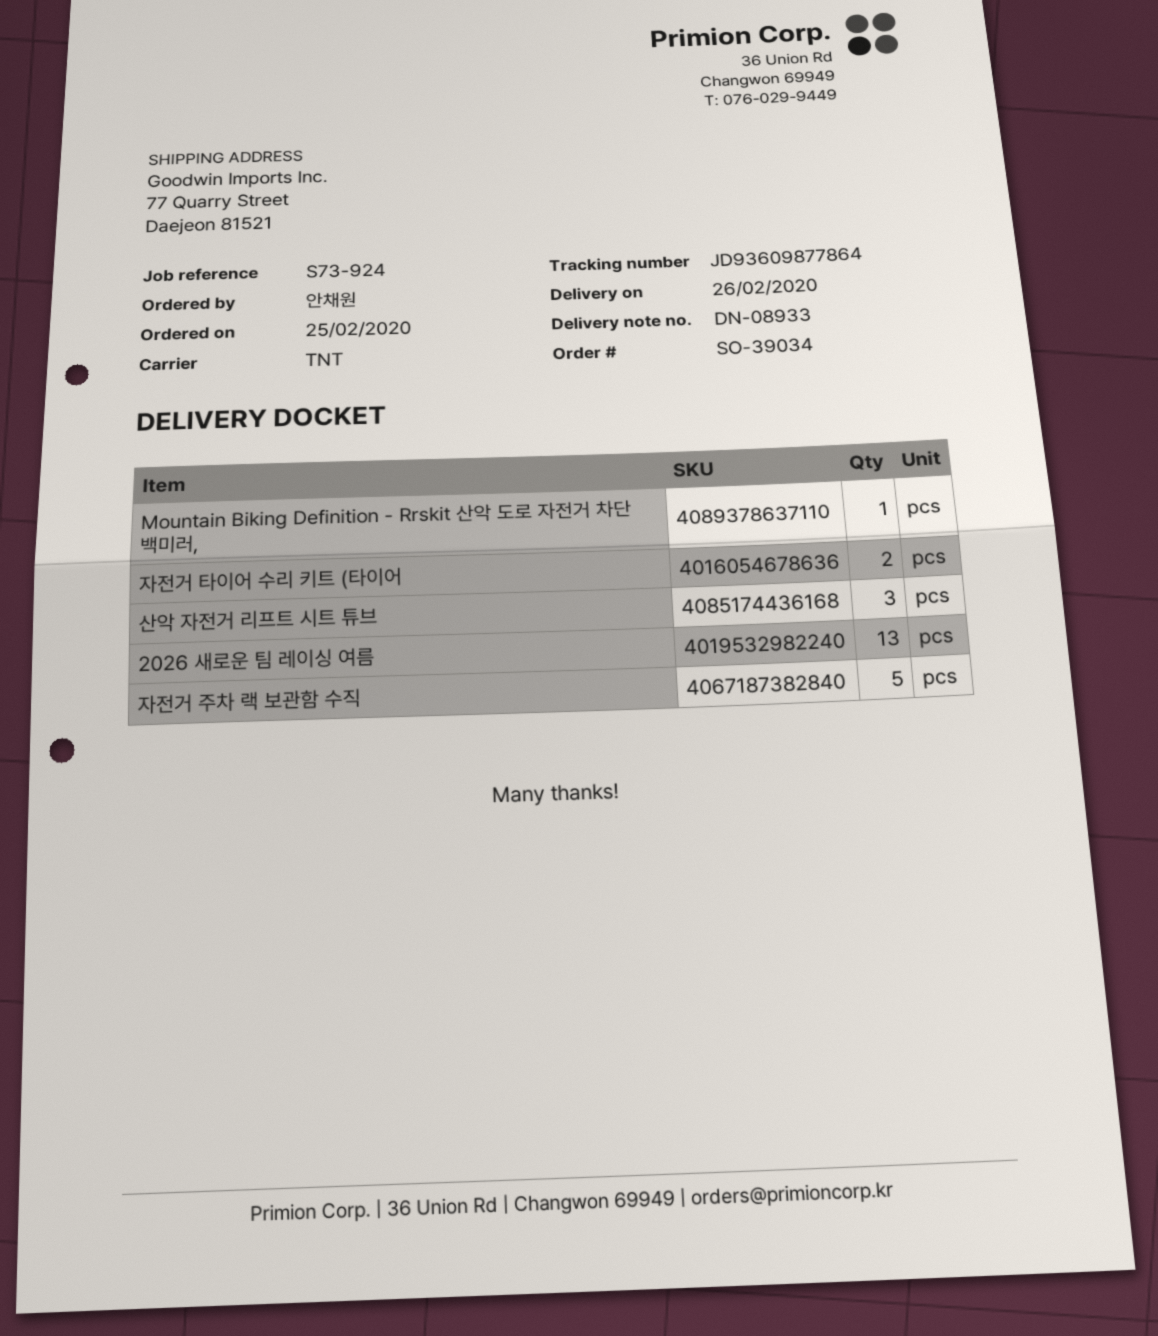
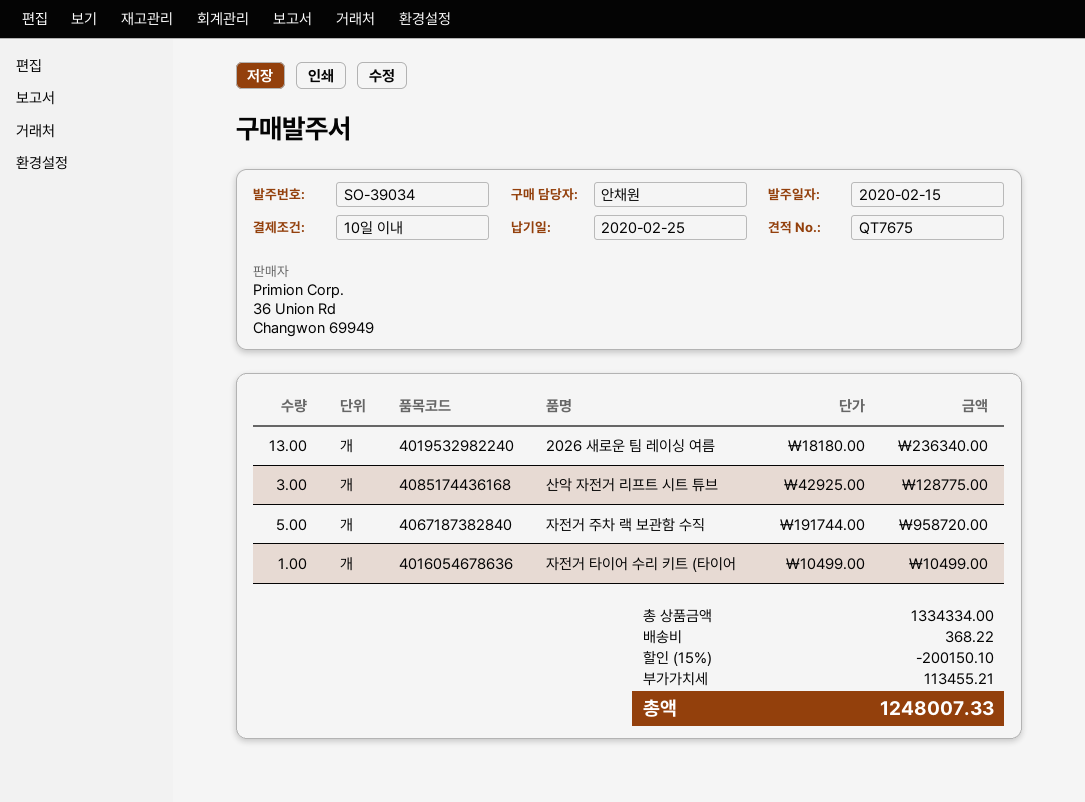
order date: 2020-02-25 -> 2020-02-15
delivery date: 2020-02-26 -> 2020-02-25
Mountain Biking Definition - Rrskit 산악 도로 자전거 차단 백미러,: 1 -> none
자전거 타이어 수리 키트 (타이어: 2 -> 1

